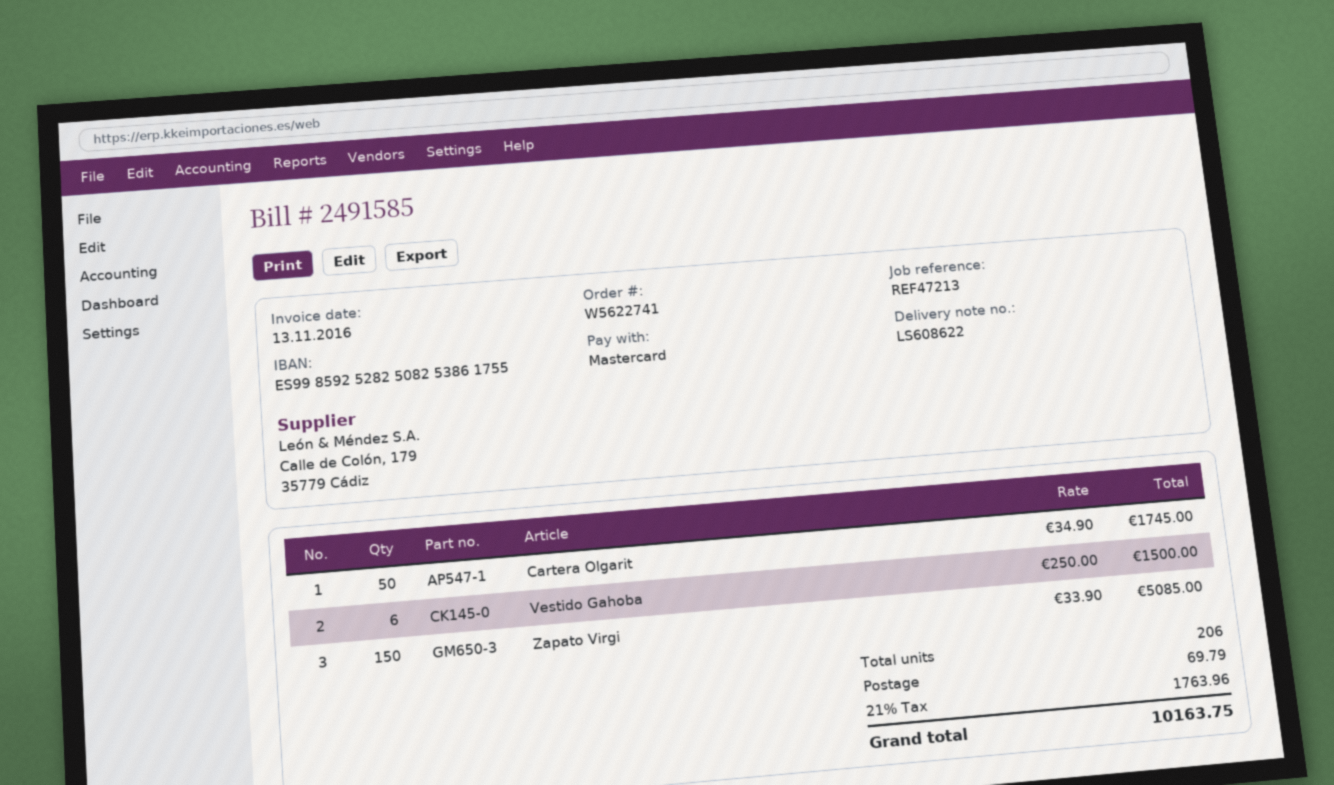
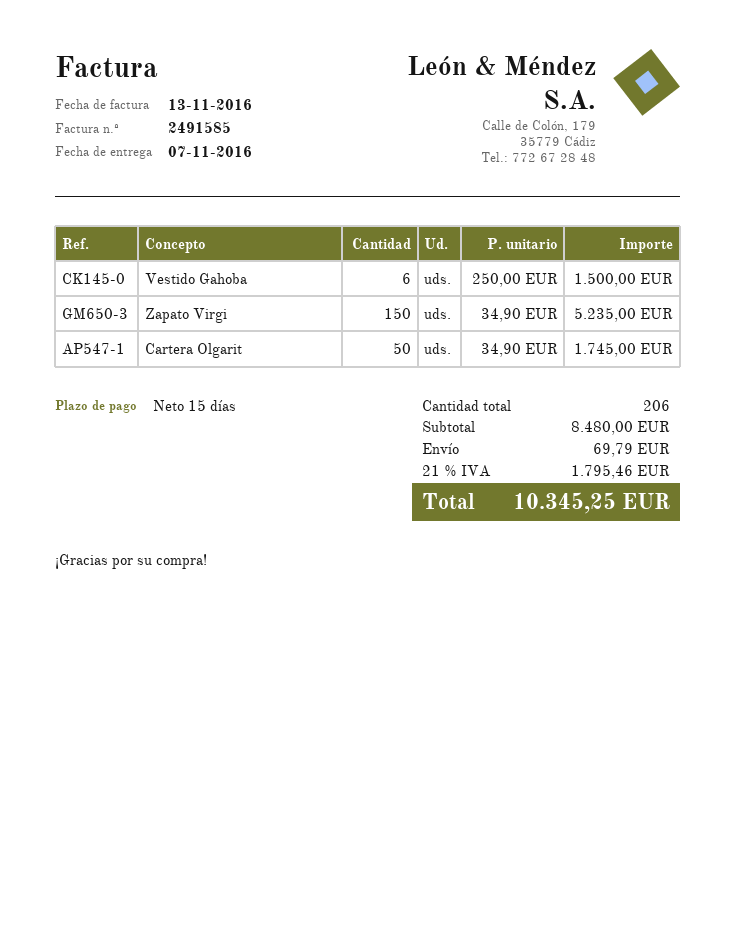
Zapato Virgi: 150 x 33.90 = 5085.00 -> 150 x 34.90 = 5235.00
tax: 21% = 1763.96 -> 21% = 1795.46
total: 10163.75 -> 10345.25

